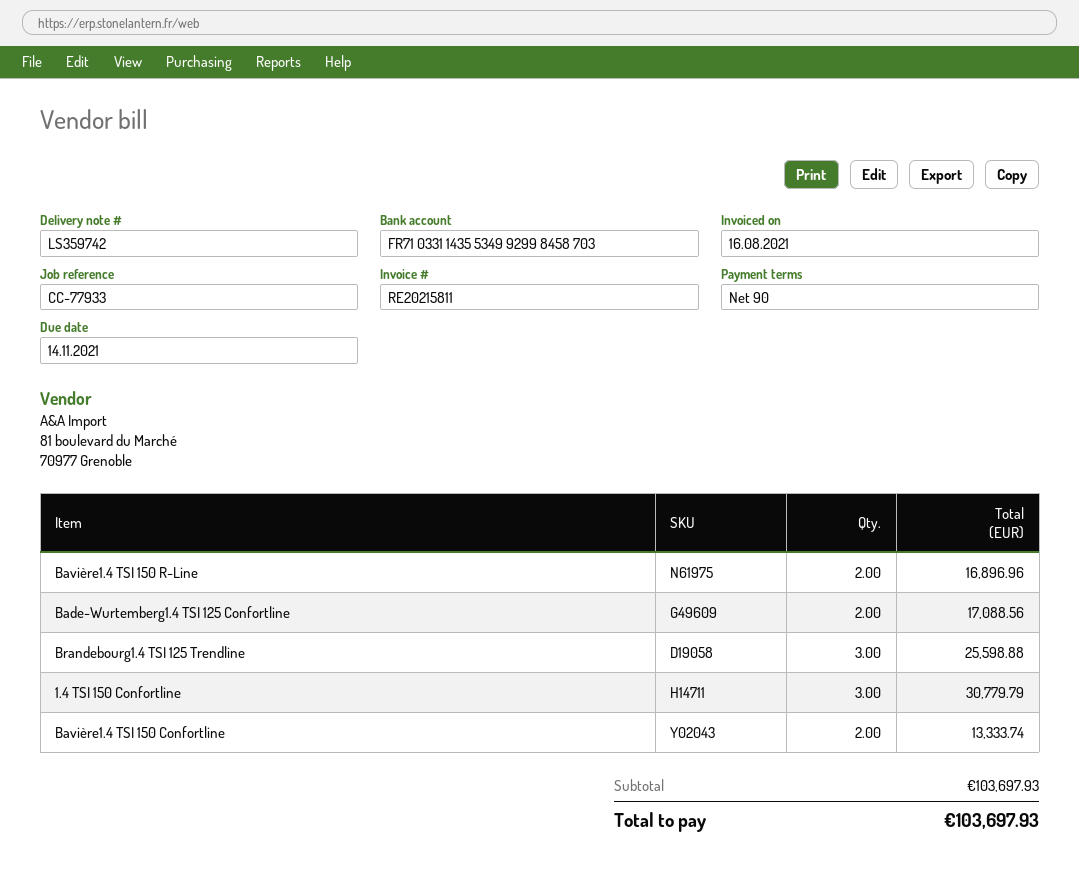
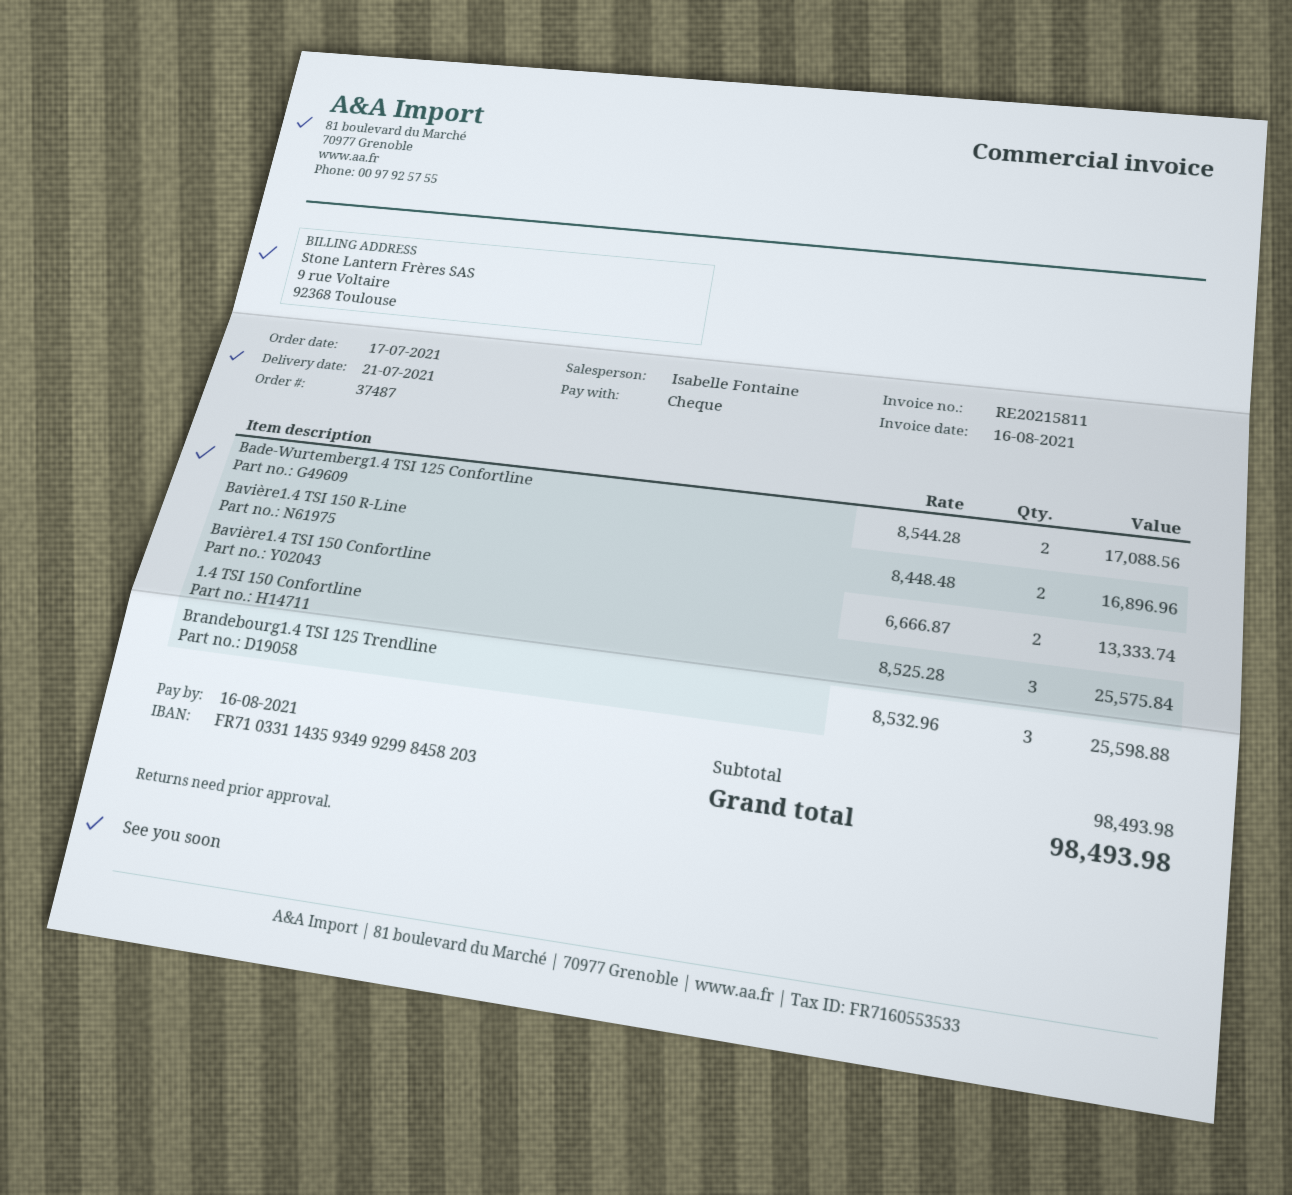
due date: 2021-11-14 -> 2021-08-16
bank account: FR7103311435534992998458703 -> FR7103311435934992998458203
1.4 TSI 150 Confortline: 3 for 30779.79 -> 3 for 25575.84
subtotal: 103697.93 -> 98493.98
total: 103697.93 -> 98493.98

